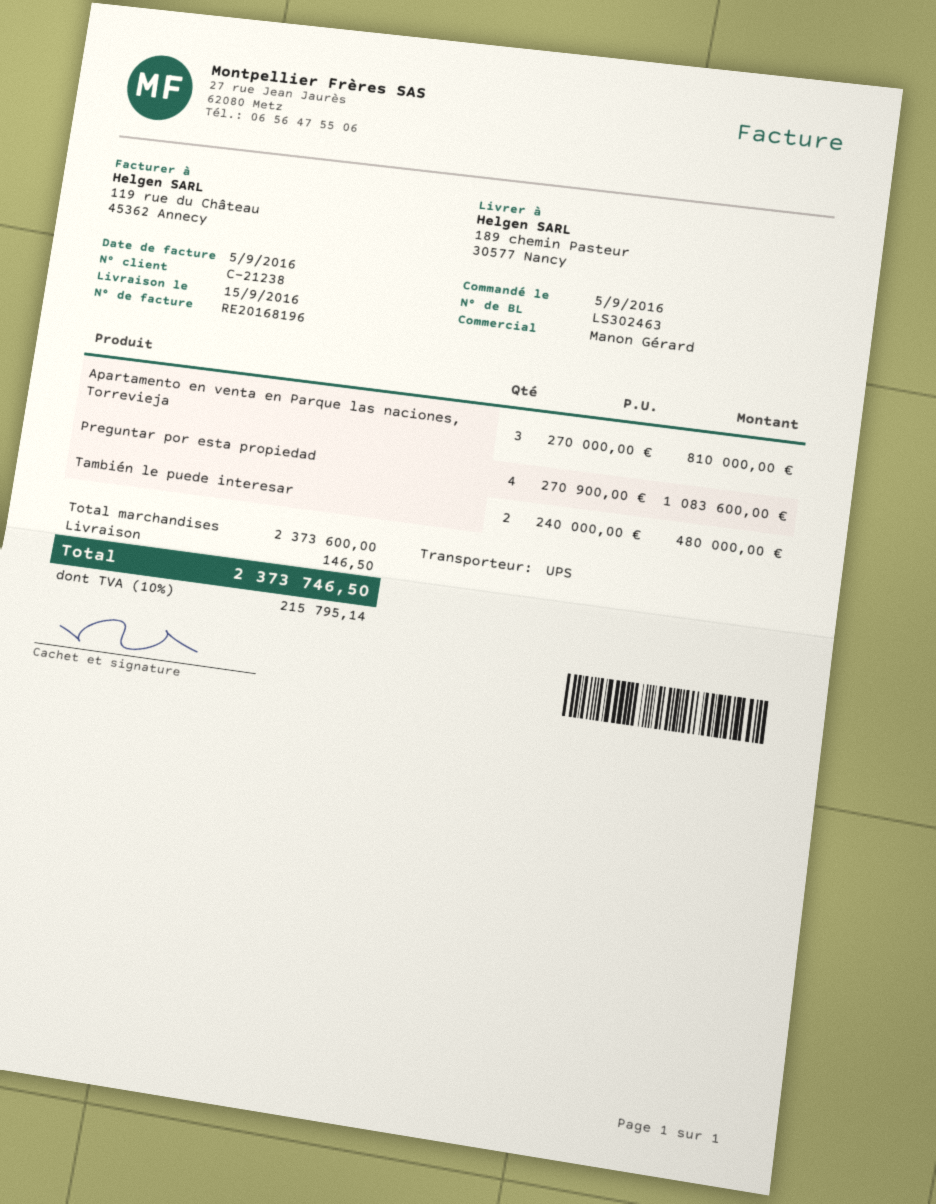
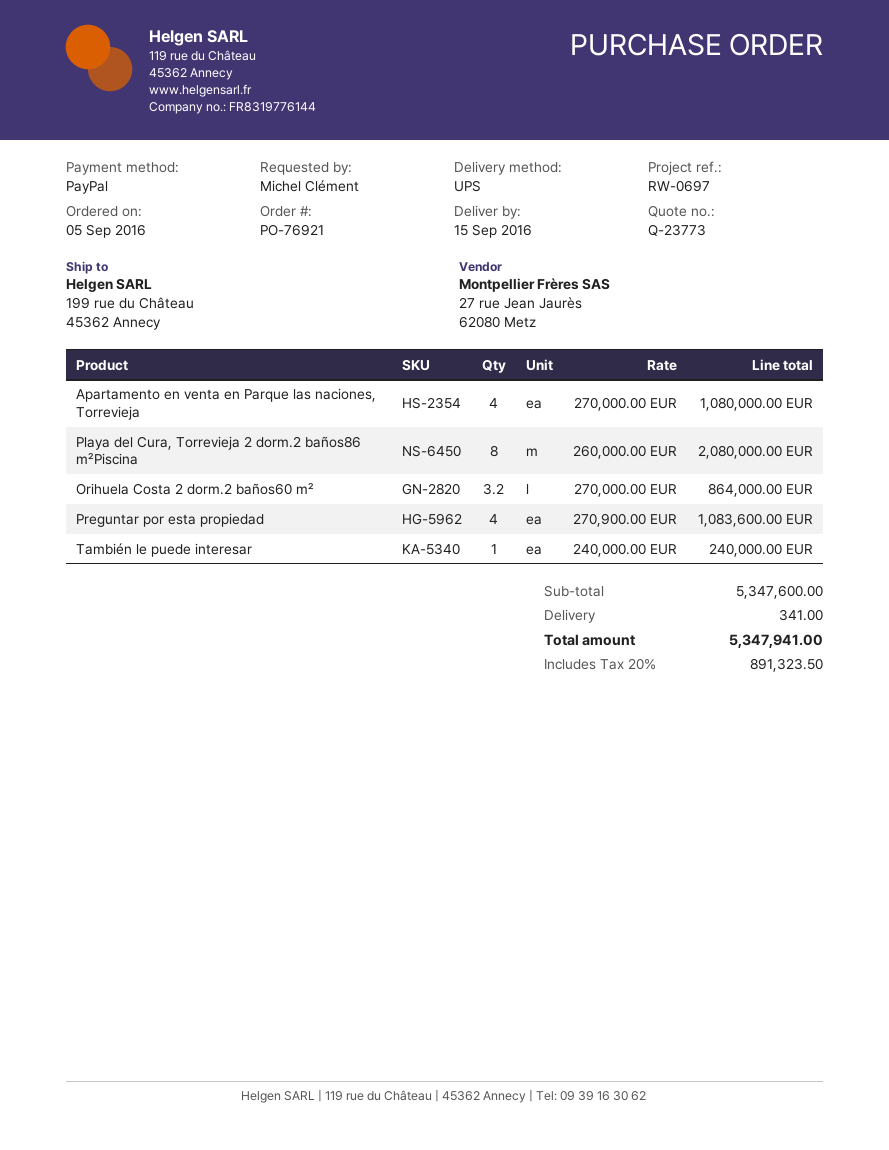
ship to: 189 chemin Pasteur, 30577 Nancy -> 199 rue du Château, 45362 Annecy
Apartamento en venta en Parque las naciones, Torrevieja: 3 x 270000.00 = 810000.00 -> 4 x 270000.00 = 1080000.00
También le puede interesar: 2 x 240000.00 = 480000.00 -> 1 x 240000.00 = 240000.00
Playa del Cura, Torrevieja 2 dorm.2 baños86 m²Piscina: none -> 8 x 260000.00 = 2080000.00
Orihuela Costa 2 dorm.2 baños60 m²: none -> 3.2 x 270000.00 = 864000.00
subtotal: 2373600.00 -> 5347600.00
shipping: 146.50 -> 341.00
tax: 10% = 215795.14 -> 20% = 891323.50
total: 2373746.50 -> 5347941.00

